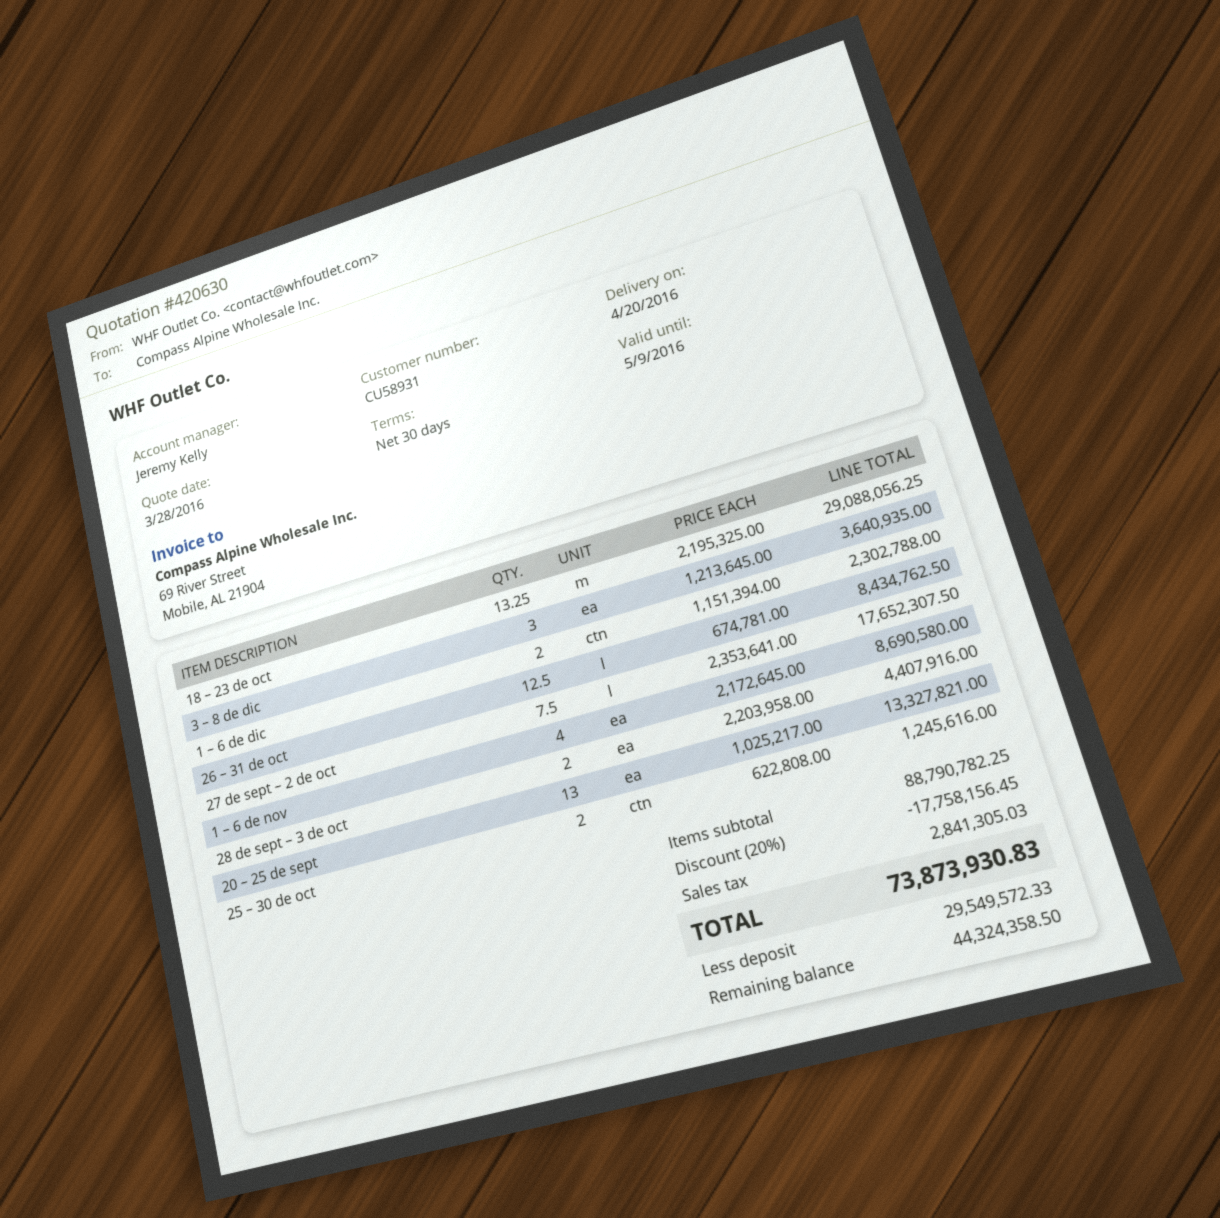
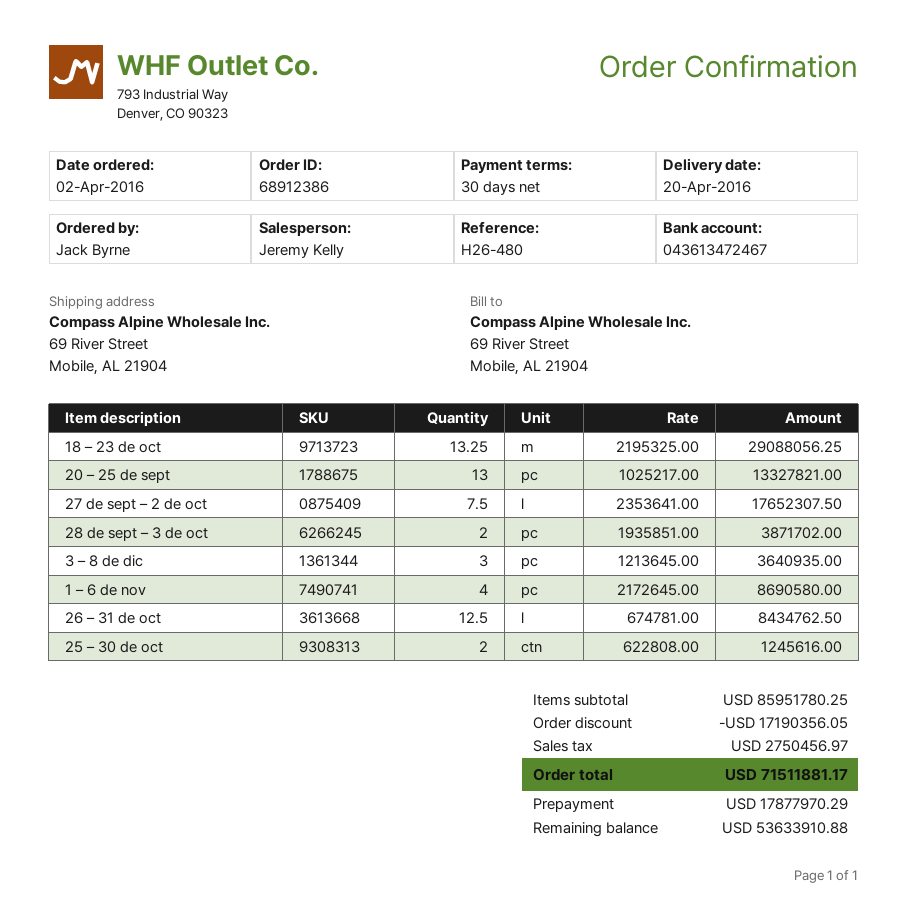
1 – 6 de dic: 2 x 1151394.00 = 2302788.00 -> none
28 de sept – 3 de oct: 2 x 2203958.00 = 4407916.00 -> 2 x 1935851.00 = 3871702.00
subtotal: 88790782.25 -> 85951780.25
discount: 17758156.45 -> 17190356.05
tax: 2841305.03 -> 2750456.97
total: 73873930.83 -> 71511881.17
deposit: 29549572.33 -> 17877970.29
balance: 44324358.50 -> 53633910.88

